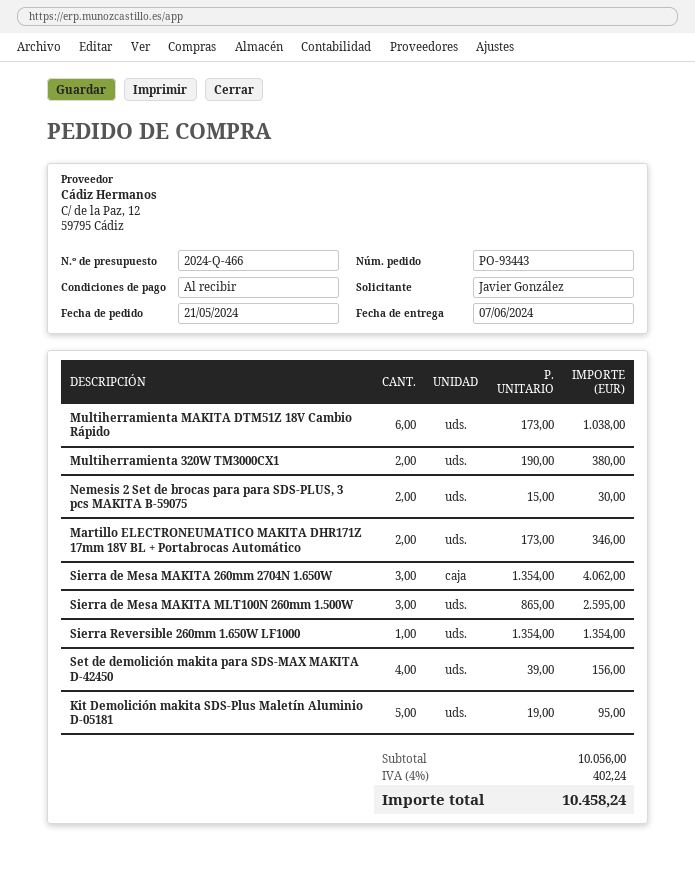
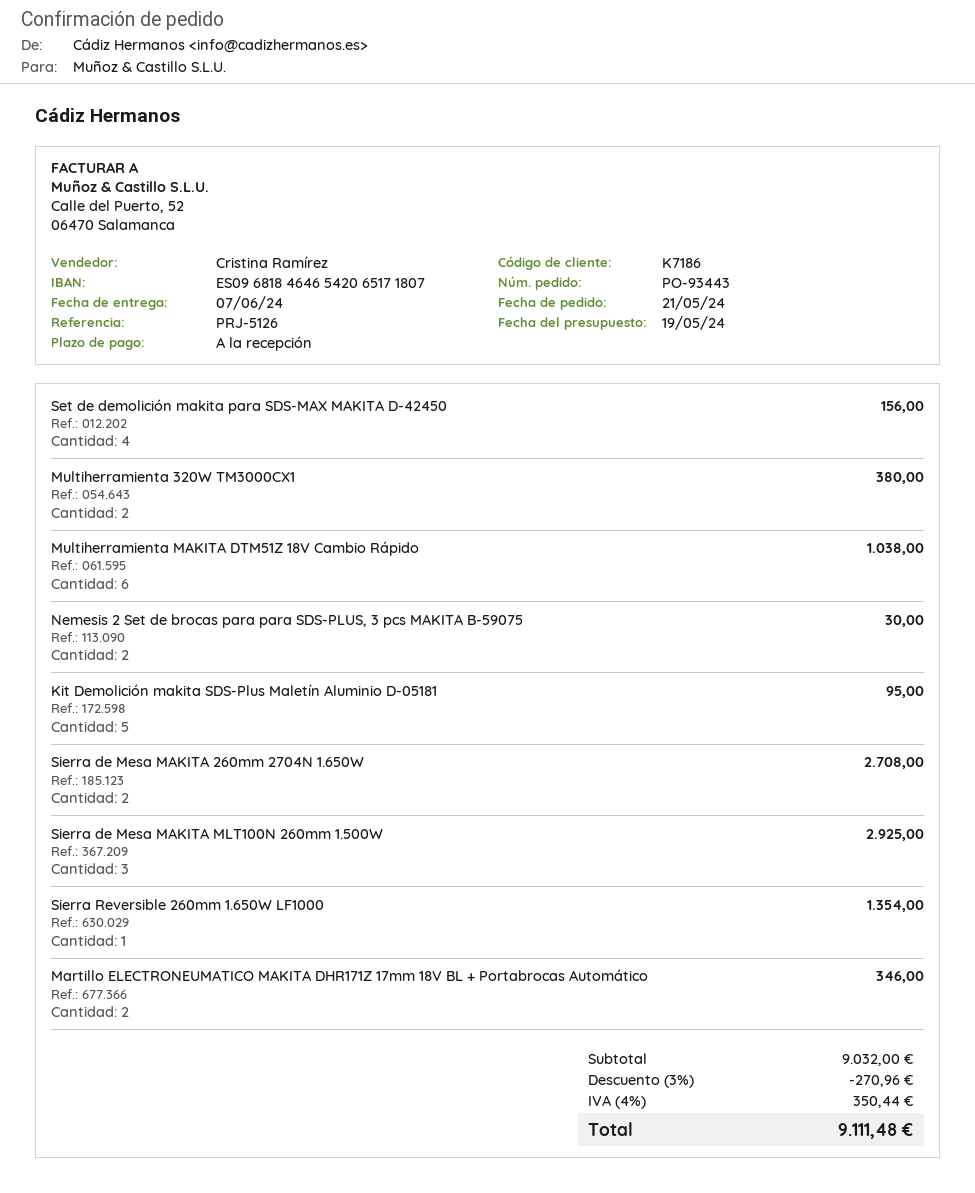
Sierra de Mesa MAKITA 260mm 2704N 1.650W: 3 for 4062.00 -> 2 for 2708.00
Sierra de Mesa MAKITA MLT100N 260mm 1.500W: 3 for 2595.00 -> 3 for 2925.00
subtotal: 10056.00 -> 9032.00
discount: none -> 3% = 270.96
tax: 4% = 402.24 -> 4% = 350.44
total: 10458.24 -> 9111.48

